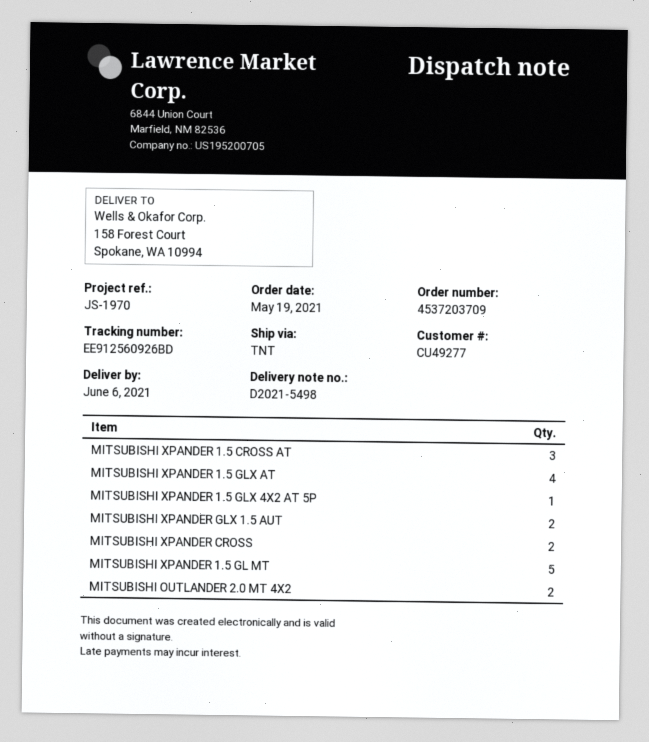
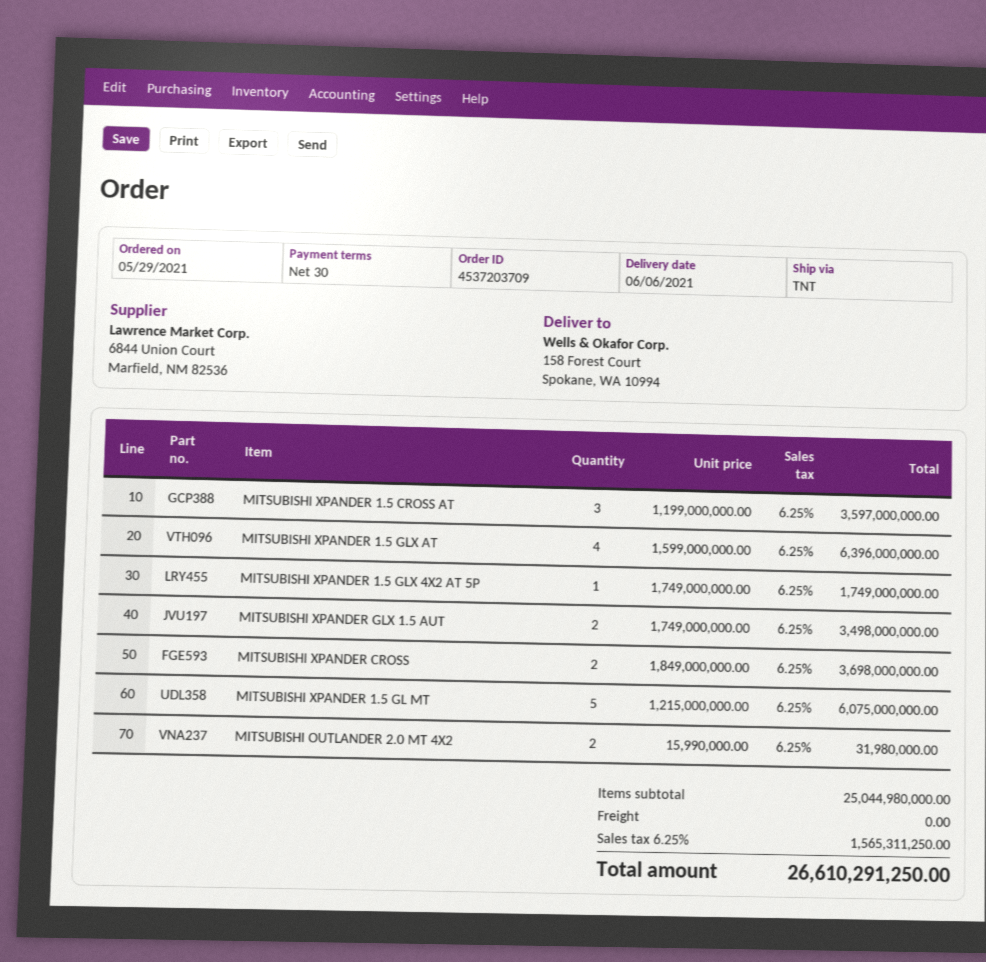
order date: 2021-05-19 -> 2021-05-29

